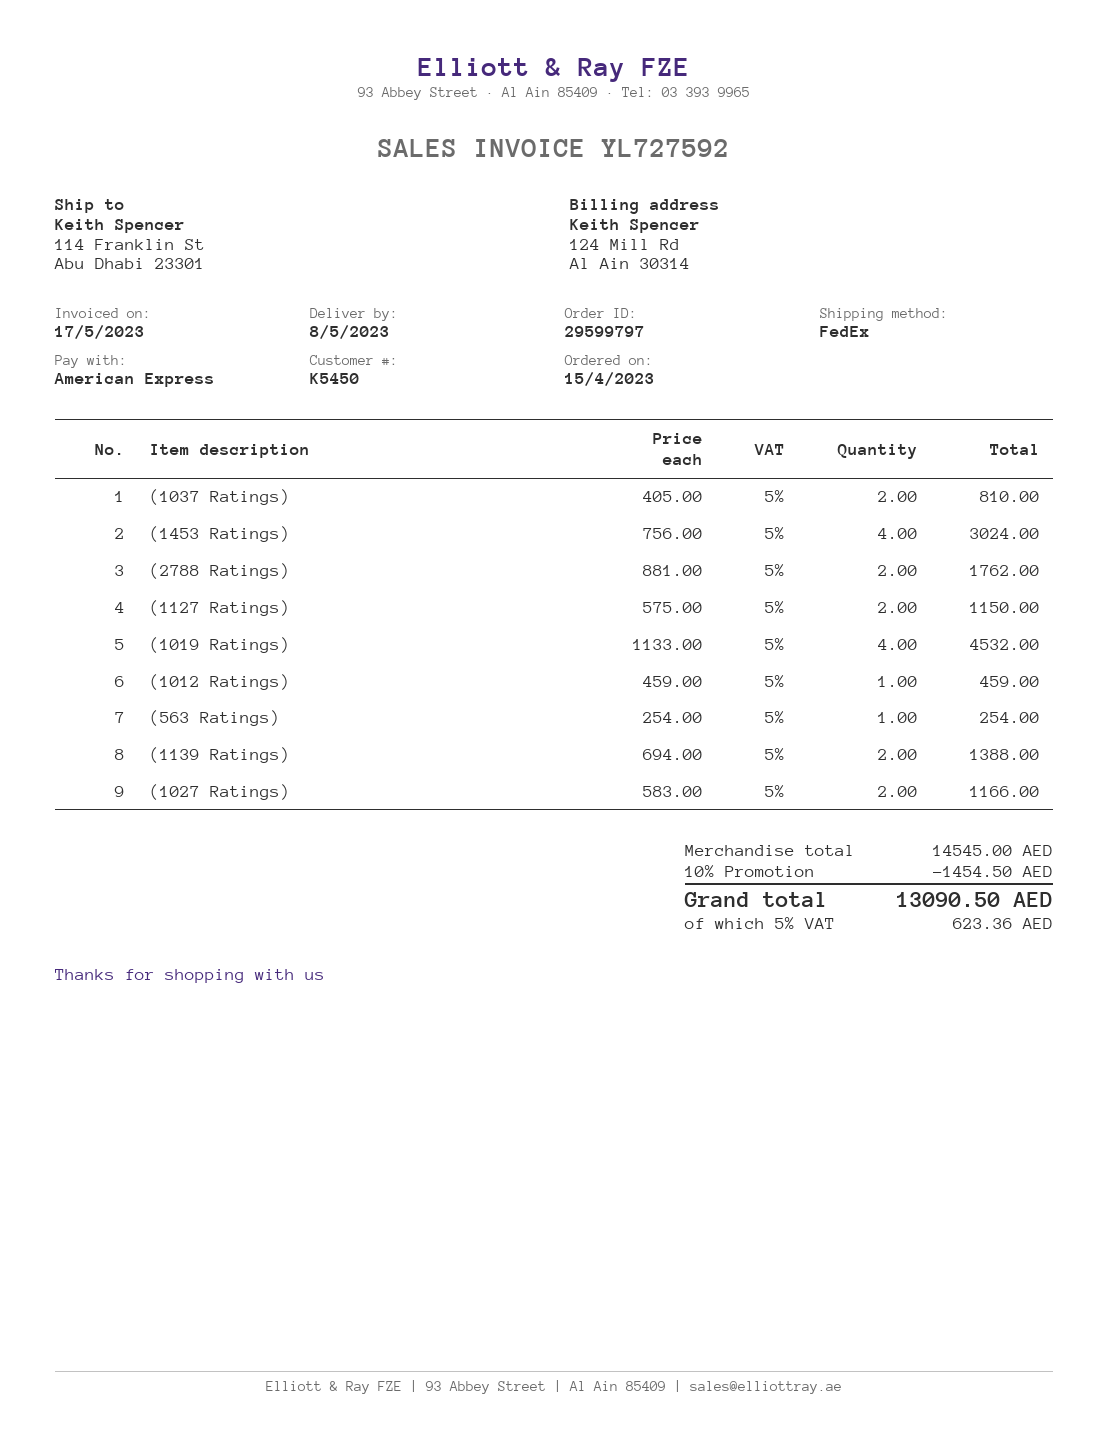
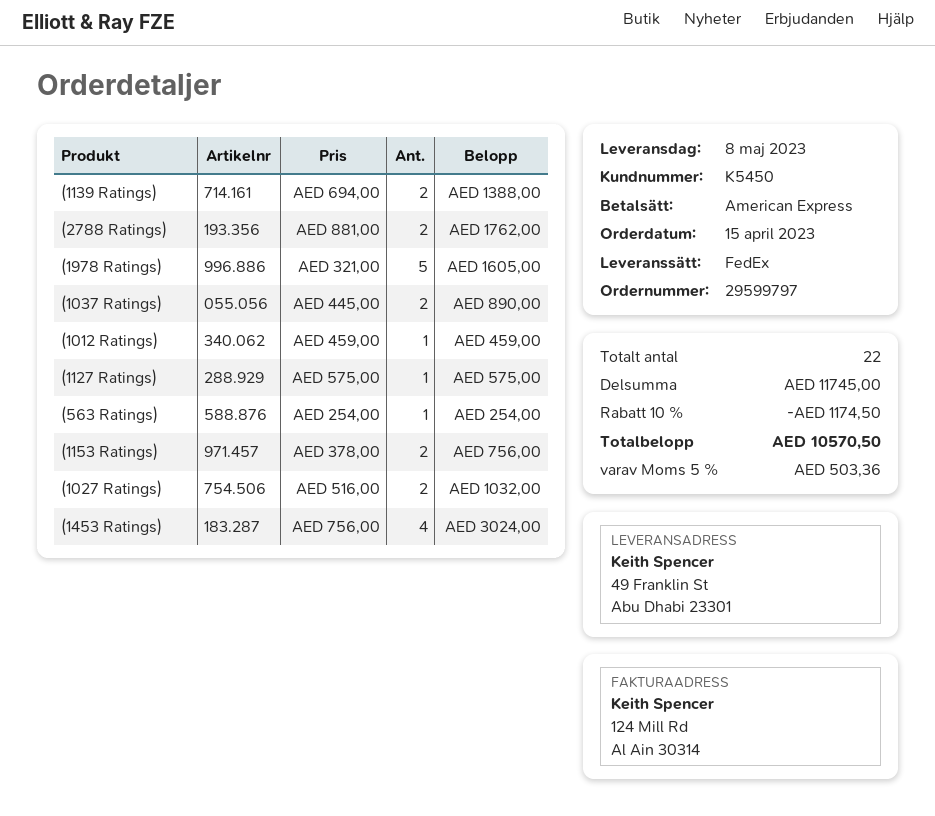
ship to: 114 Franklin St, Abu Dhabi 23301 -> 49 Franklin St, Abu Dhabi 23301
(1037 Ratings): 2 x 405.00 = 810.00 -> 2 x 445.00 = 890.00
(1127 Ratings): 2 x 575.00 = 1150.00 -> 1 x 575.00 = 575.00
(1019 Ratings): 4 x 1133.00 = 4532.00 -> none
(1027 Ratings): 2 x 583.00 = 1166.00 -> 2 x 516.00 = 1032.00
(1978 Ratings): none -> 5 x 321.00 = 1605.00
(1153 Ratings): none -> 2 x 378.00 = 756.00
subtotal: 14545.00 -> 11745.00
discount: 10% = 1454.50 -> 10% = 1174.50
tax: 5% = 623.36 -> 5% = 503.36
total: 13090.50 -> 10570.50

